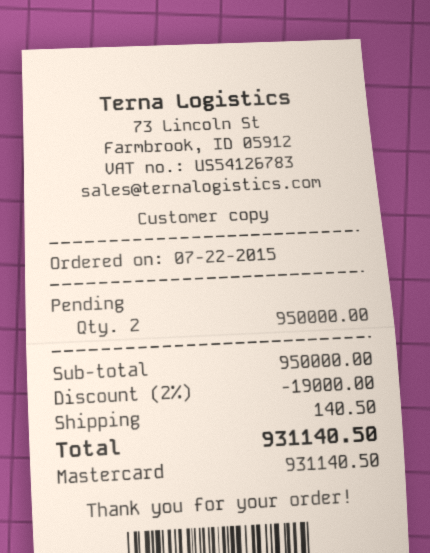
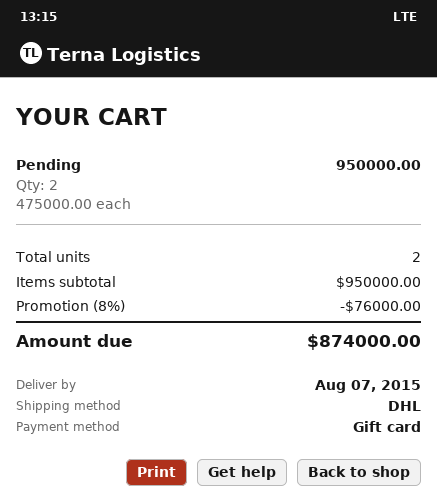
payment method: Mastercard -> gift card
discount: 2% = 19000.00 -> 8% = 76000.00
shipping: 140.50 -> none
total: 931140.50 -> 874000.00

